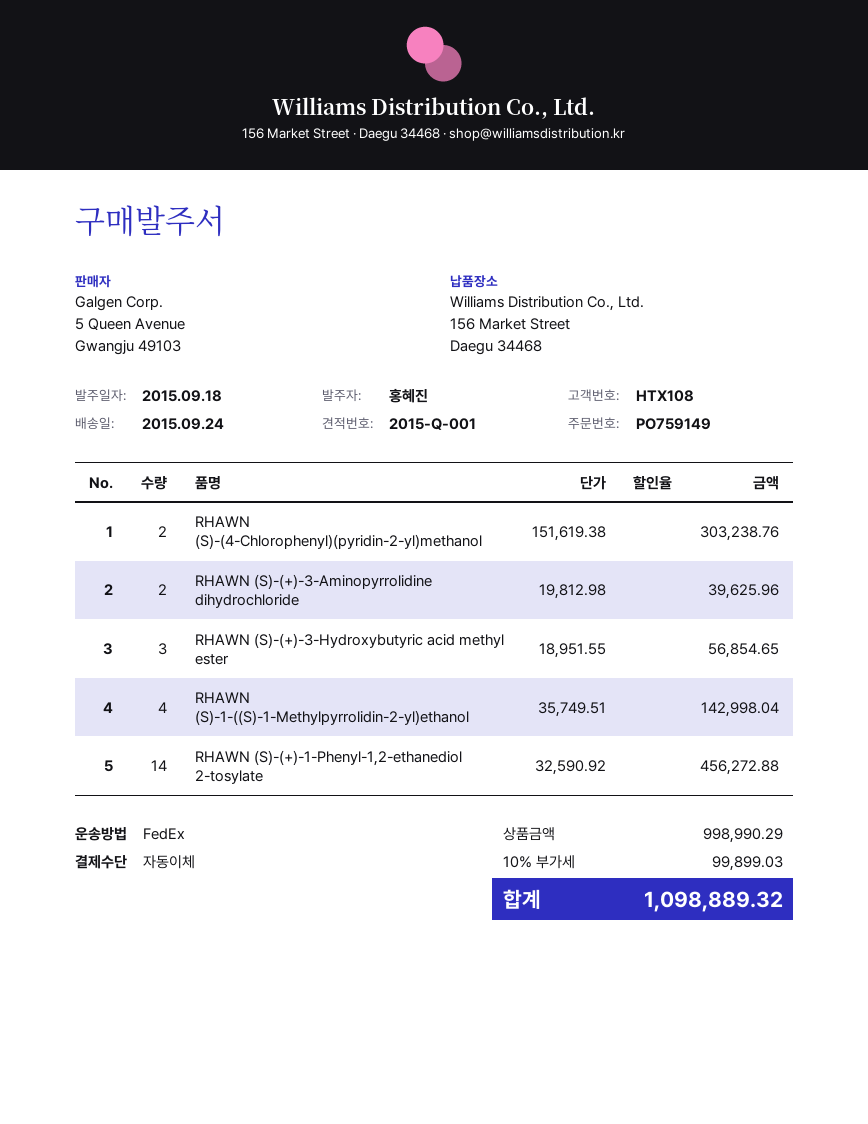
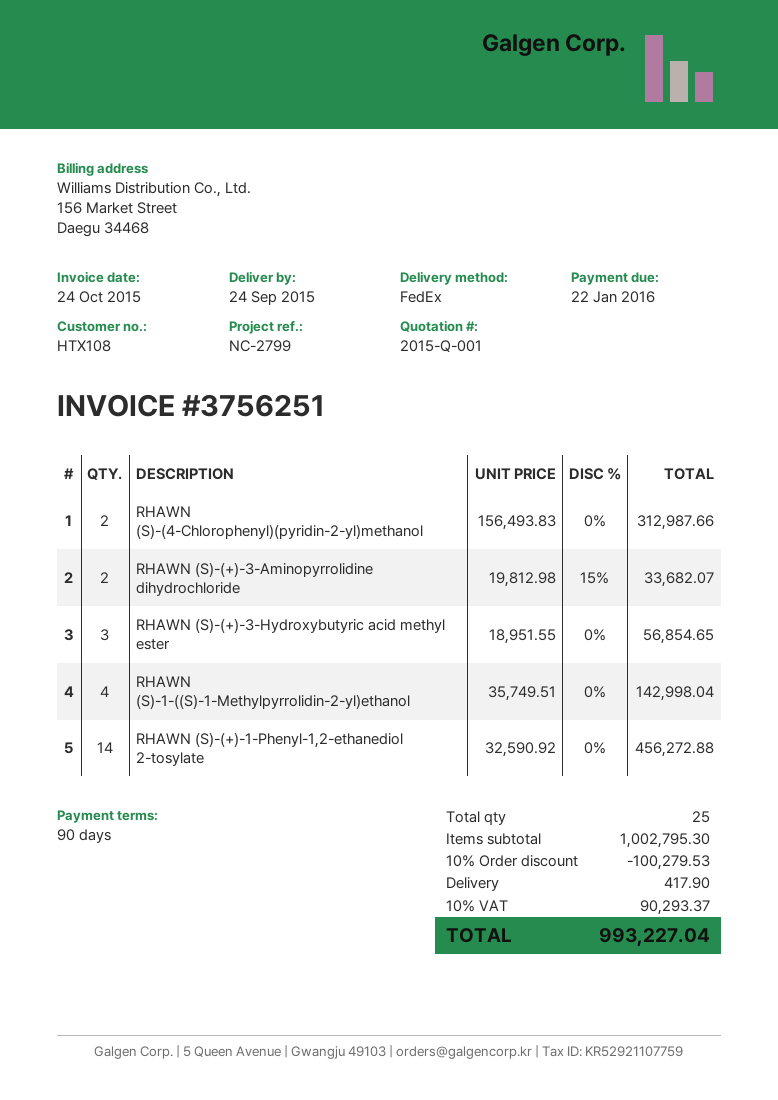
RHAWN (S)-(4-Chlorophenyl)(pyridin-2-yl)methanol: 2 x 151619.38 = 303238.76 -> 2 x 156493.83 = 312987.66
RHAWN (S)-(+)-3-Aminopyrrolidine dihydrochloride: 2 x 19812.98 = 39625.96 -> 2 x 19812.98 - 15% = 33682.07
subtotal: 998990.29 -> 1002795.30
discount: none -> 10% = 100279.53
shipping: none -> 417.90
tax: 10% = 99899.03 -> 10% = 90293.37
total: 1098889.32 -> 993227.04

